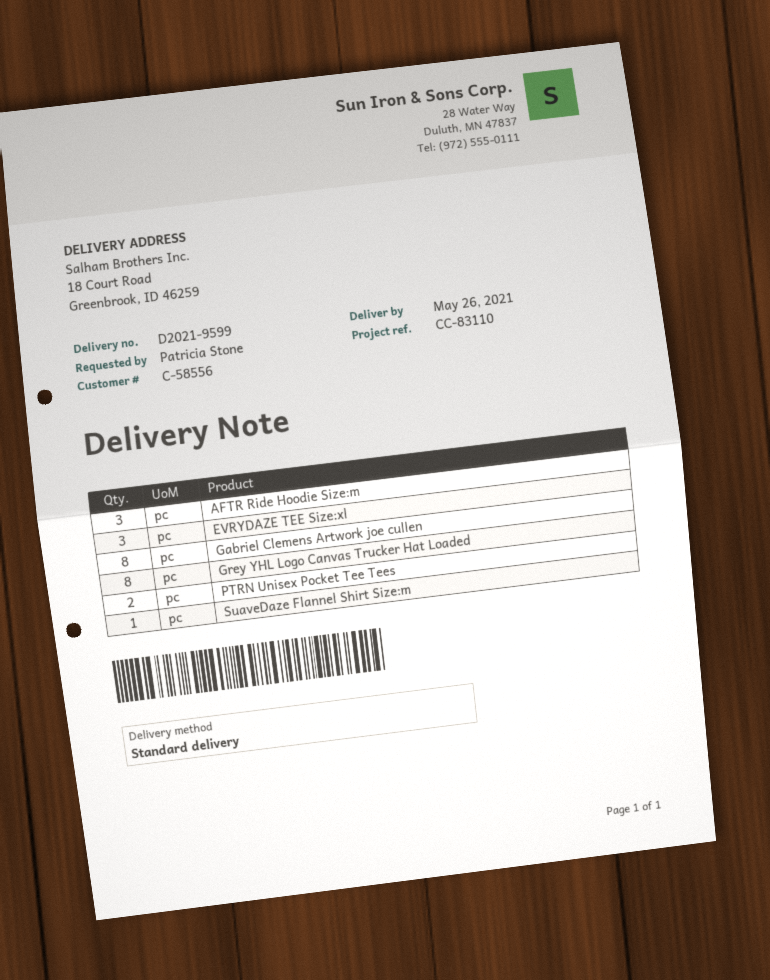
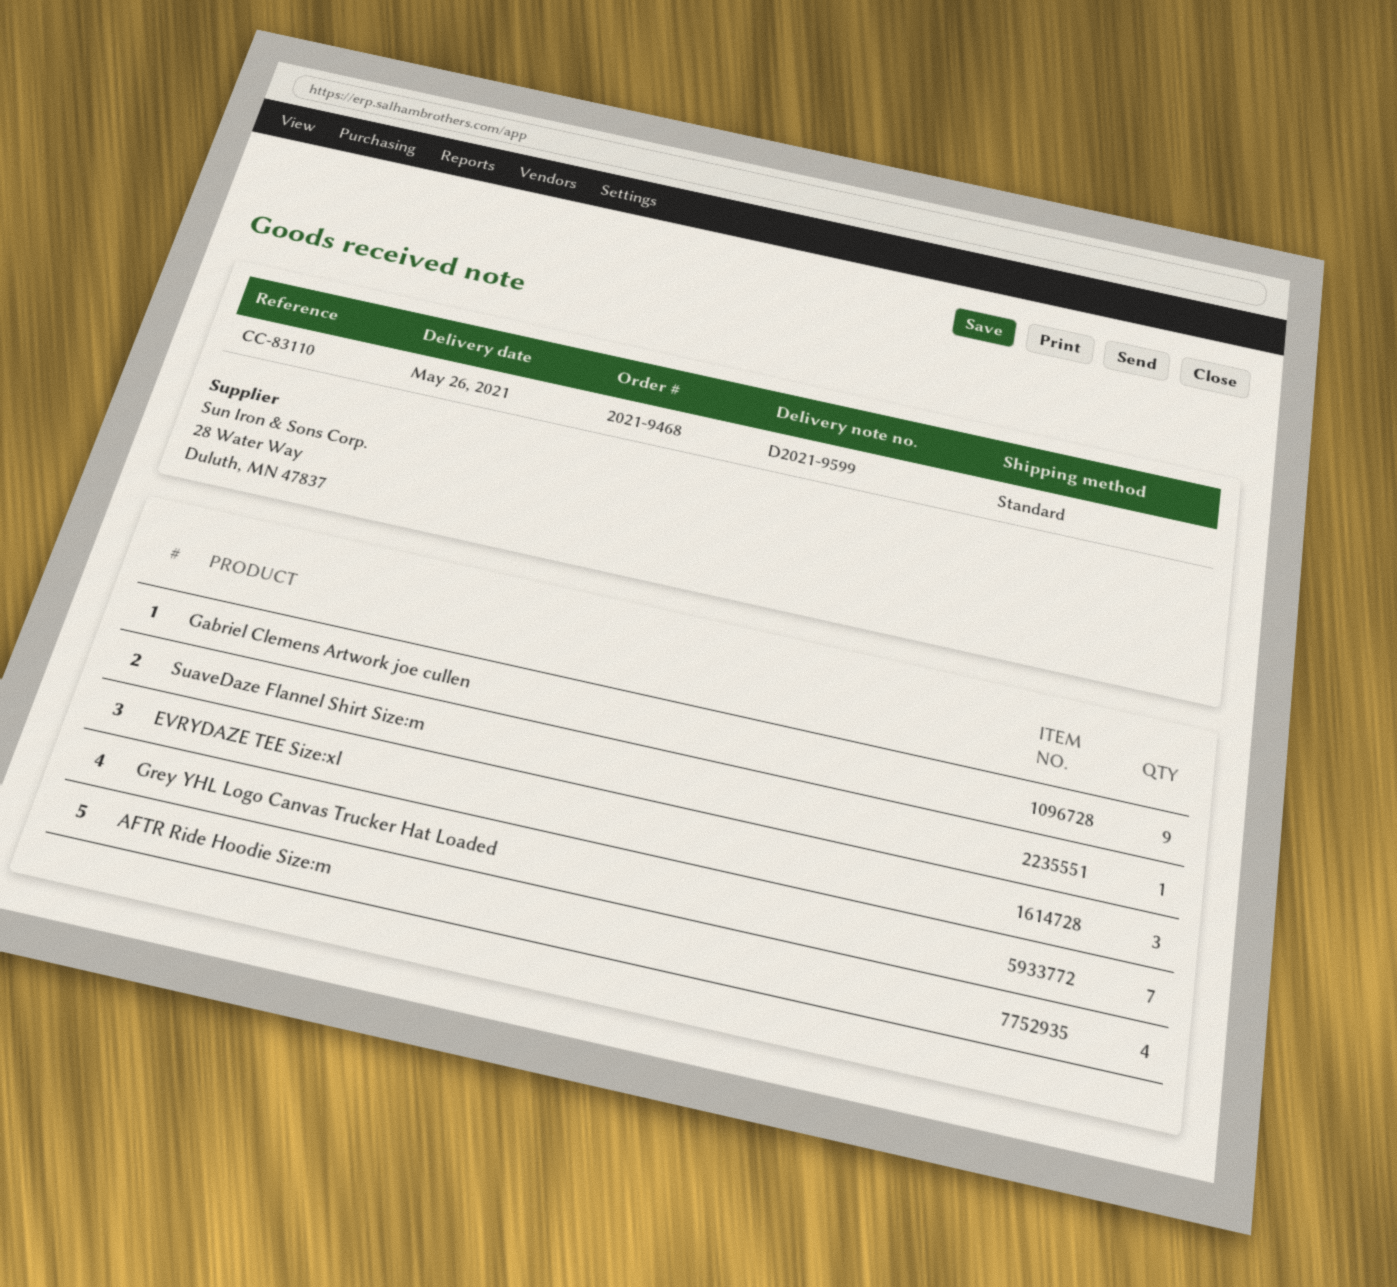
AFTR Ride Hoodie Size:m: 3 -> 4
Gabriel Clemens Artwork joe cullen: 8 -> 9
Grey YHL Logo Canvas Trucker Hat Loaded: 8 -> 7
PTRN Unisex Pocket Tee Tees: 2 -> none

